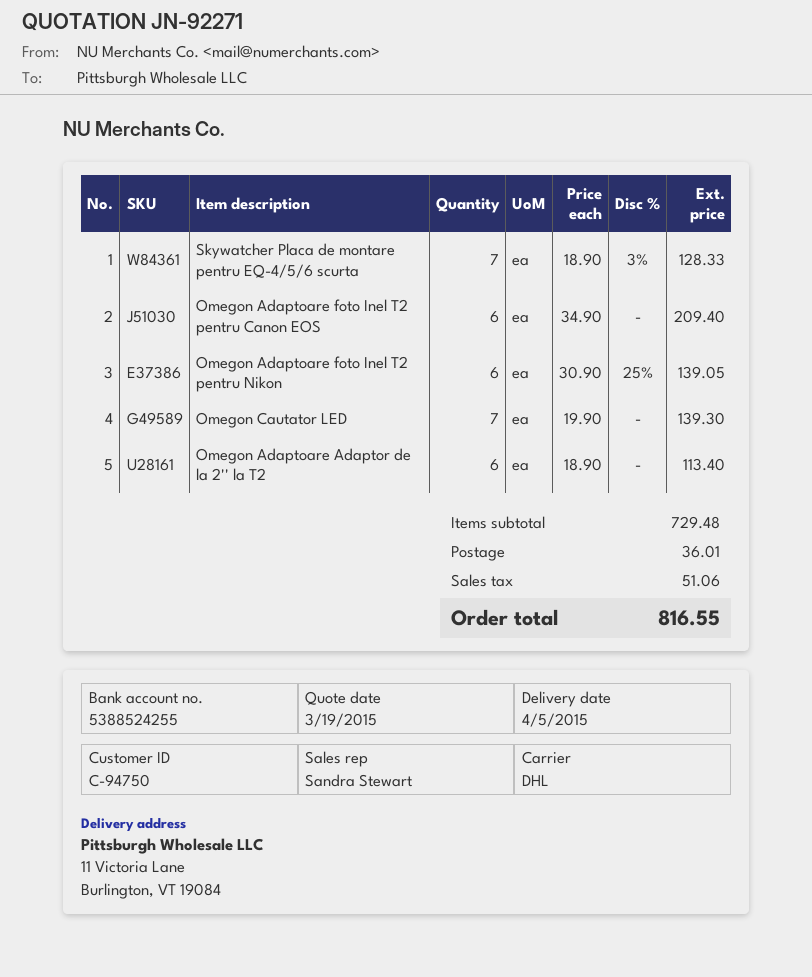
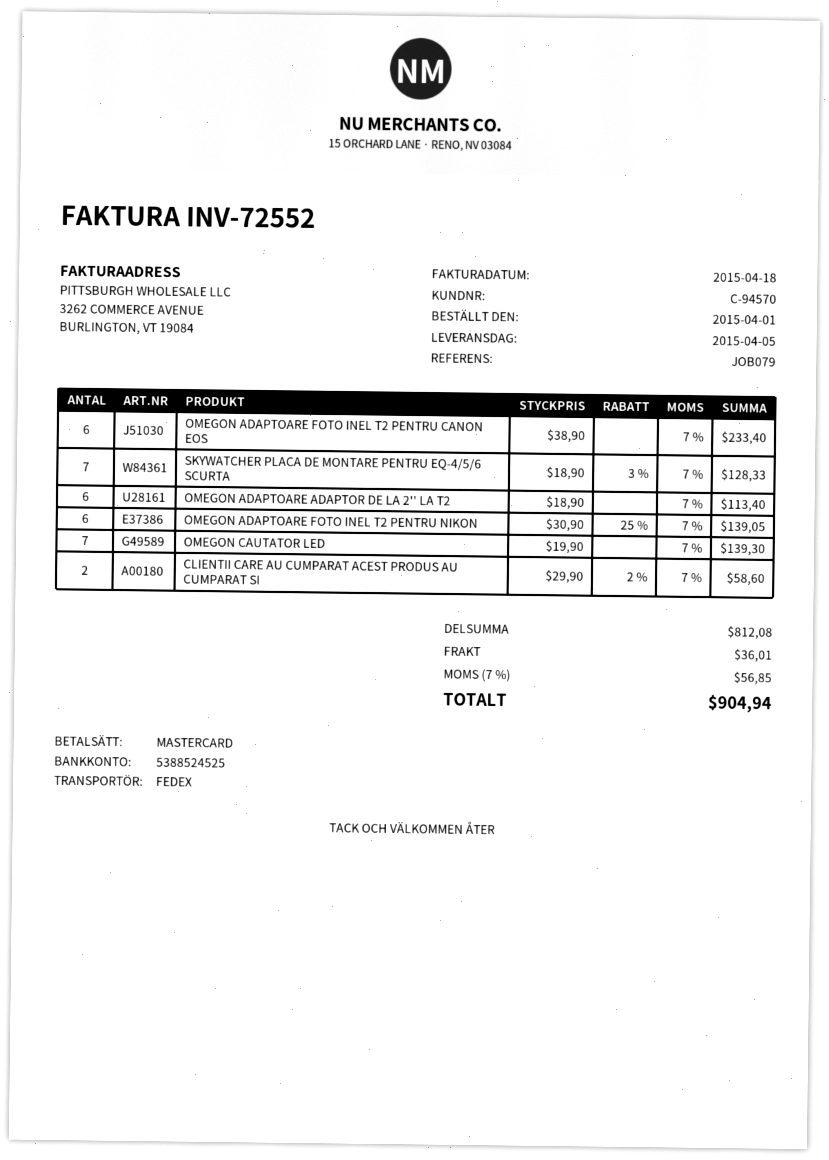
customer number: C-94750 -> C-94570
bank account: 5388524255 -> 5388524525
shipping method: DHL -> FedEx
Omegon Adaptoare foto Inel T2 pentru Canon EOS: 6 x 34.90 = 209.40 -> 6 x 38.90 = 233.40
CLIENTII CARE AU CUMPARAT ACEST PRODUS AU CUMPARAT SI: none -> 2 x 29.90 - 2% = 58.60
subtotal: 729.48 -> 812.08
tax: 51.06 -> 56.85
total: 816.55 -> 904.94

